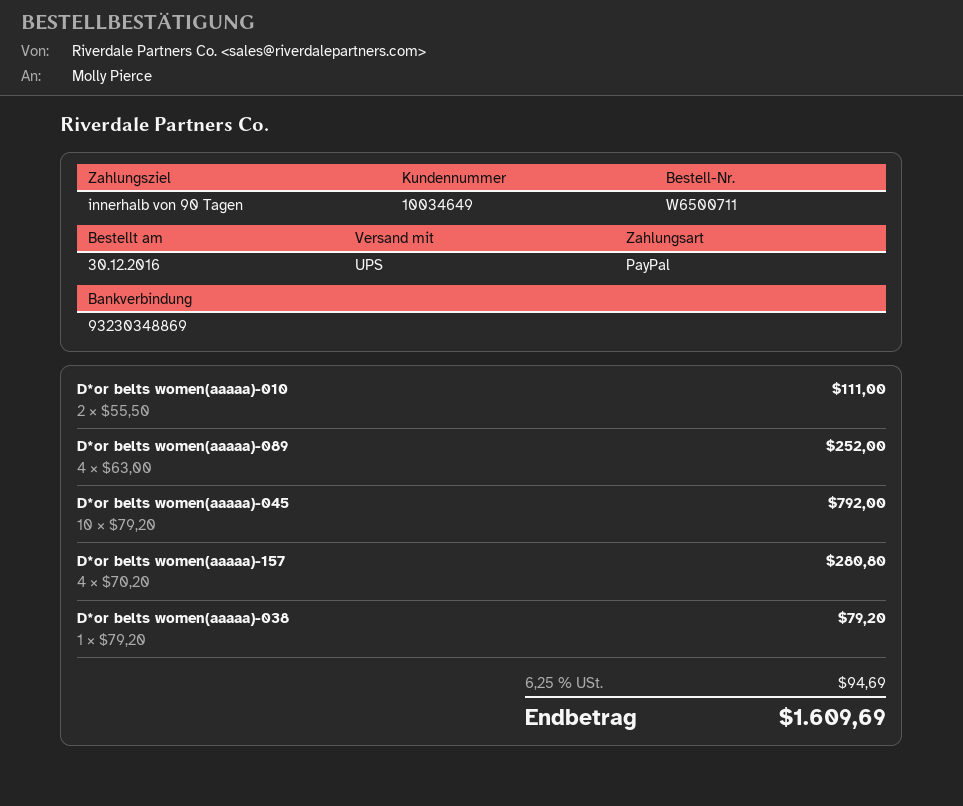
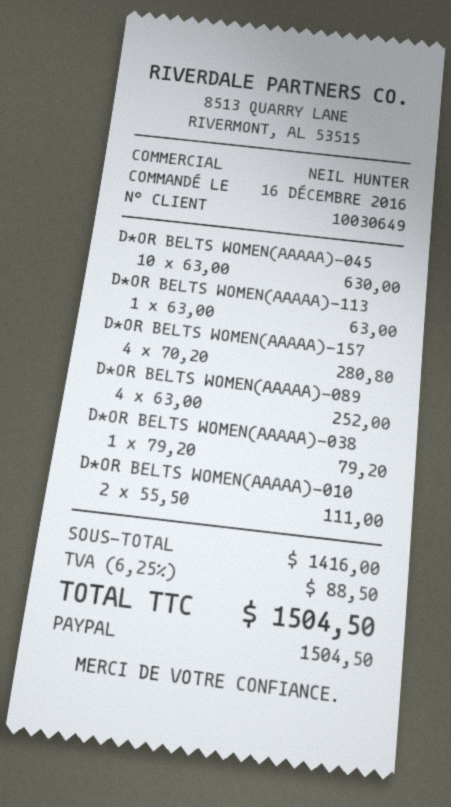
order date: 2016-12-30 -> 2016-12-16
customer number: 10034649 -> 10030649
D*or belts women(aaaaa)-045: 10 x 79.20 = 792.00 -> 10 x 63.00 = 630.00
D*OR BELTS WOMEN(AAAAA)-113: none -> 1 x 63.00 = 63.00
tax: 6.25% = 94.69 -> 6.25% = 88.50
total: 1609.69 -> 1504.50

